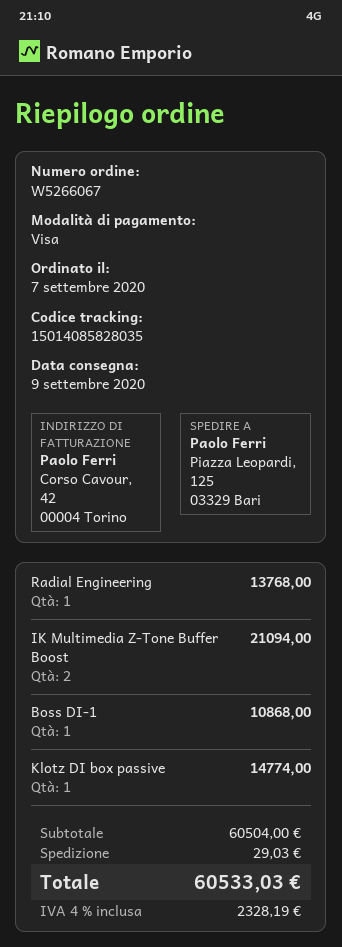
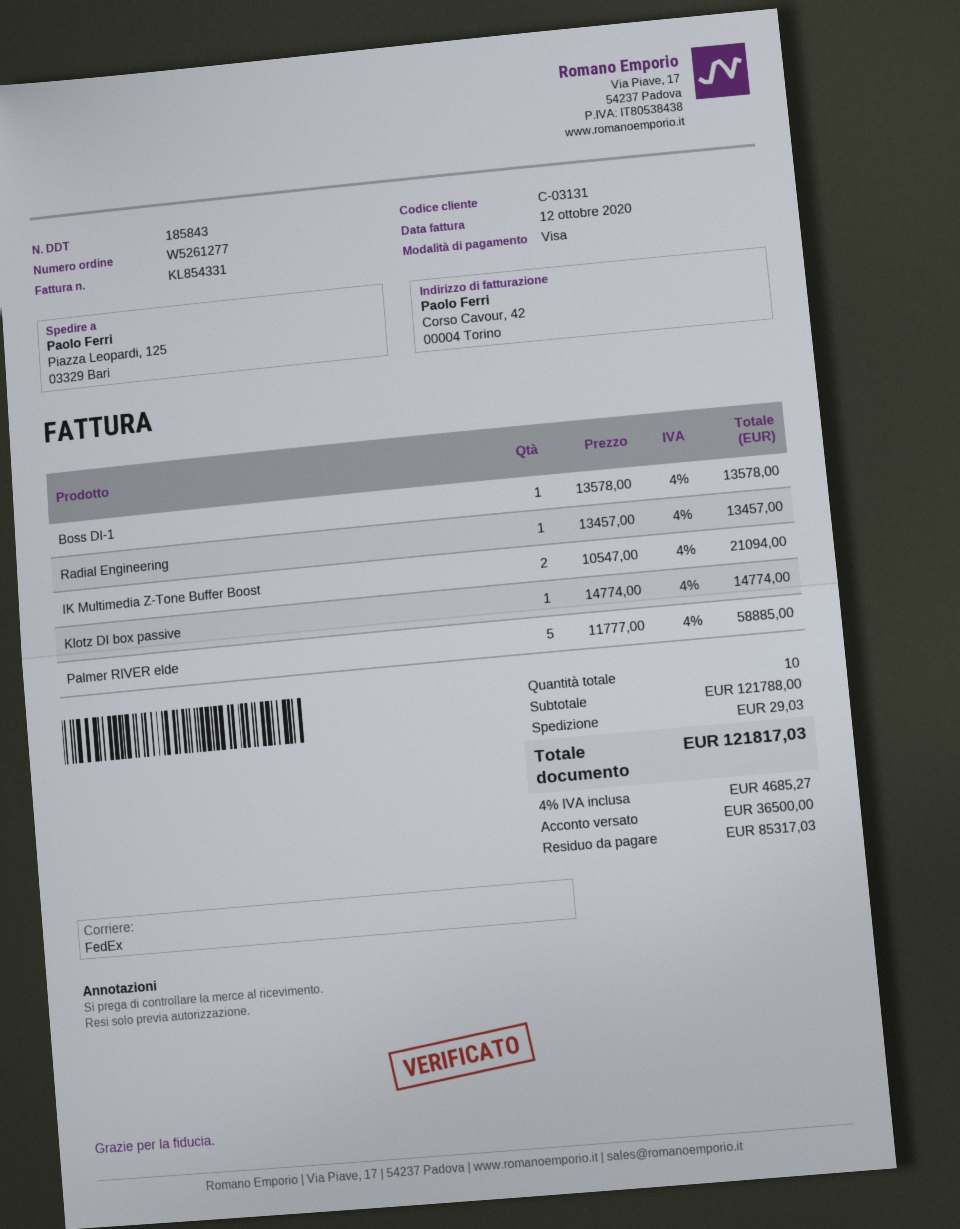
order number: W5266067 -> W5261277
Radial Engineering: 1 for 13768.00 -> 1 for 13457.00
Boss DI-1: 1 for 10868.00 -> 1 for 13578.00
Palmer RIVER elde: none -> 5 for 58885.00
subtotal: 60504.00 -> 121788.00
tax: 4% = 2328.19 -> 4% = 4685.27
total: 60533.03 -> 121817.03

